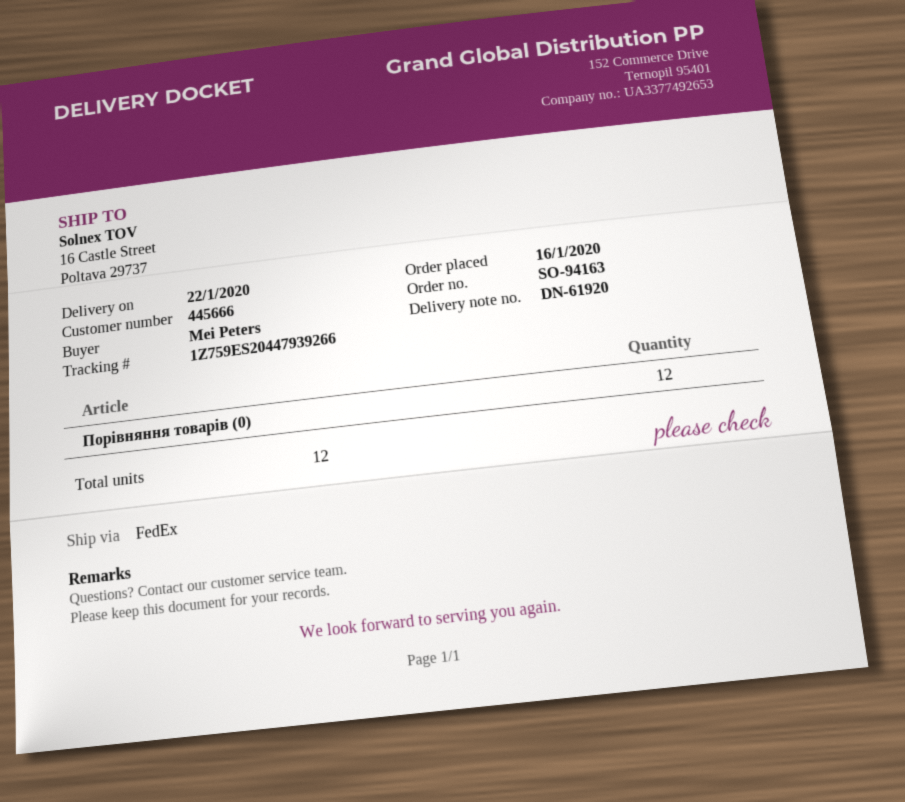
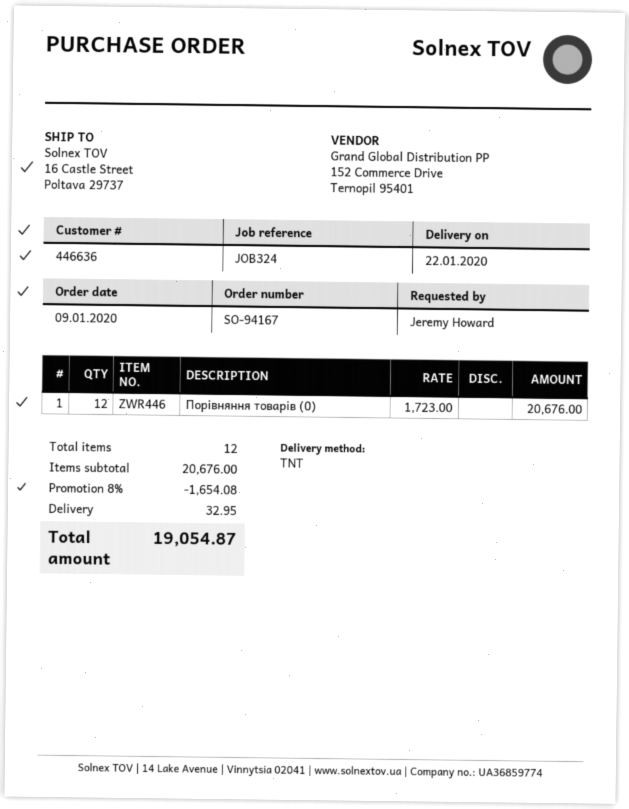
order number: SO-94163 -> SO-94167
order date: 2020-01-16 -> 2020-01-09
customer number: 445666 -> 446636
ordered by: Mei Peters -> Jeremy Howard
shipping method: FedEx -> TNT

